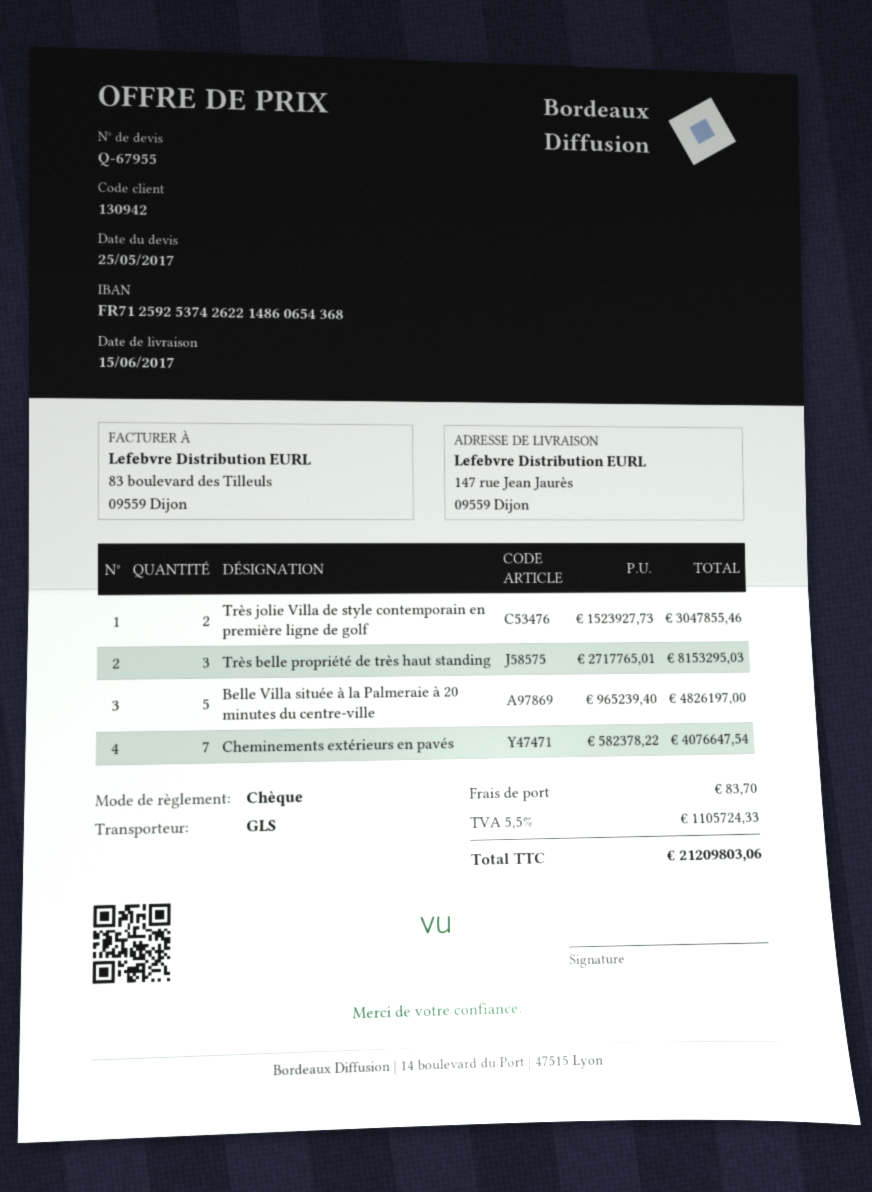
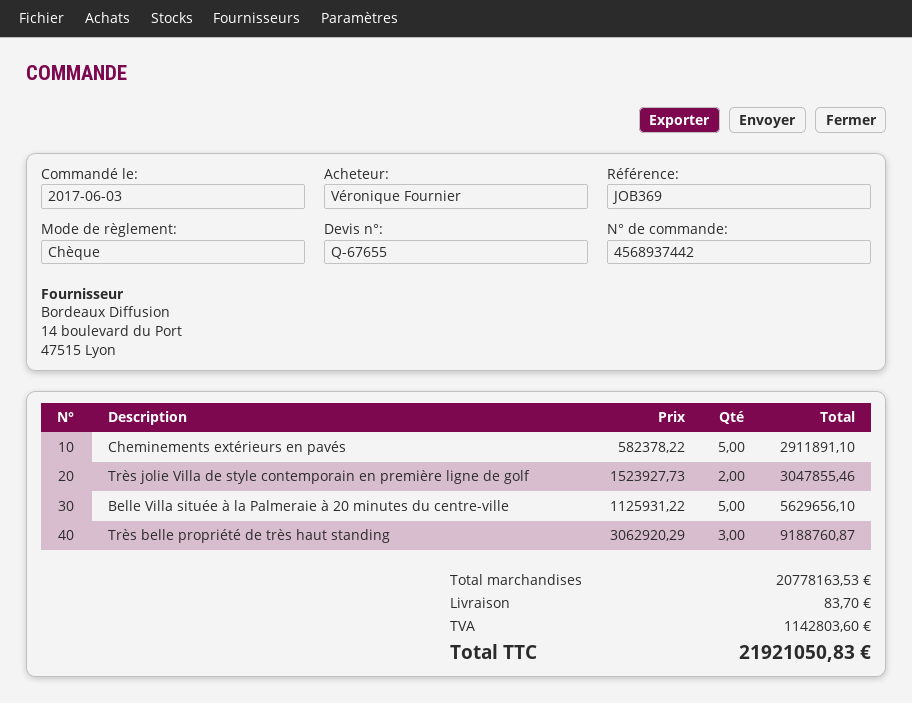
quote number: Q-67955 -> Q-67655
Très belle propriété de très haut standing: 3 x 2717765.01 = 8153295.03 -> 3 x 3062920.29 = 9188760.87
Belle Villa située à la Palmeraie à 20 minutes du centre-ville: 5 x 965239.40 = 4826197.00 -> 5 x 1125931.22 = 5629656.10
Cheminements extérieurs en pavés: 7 x 582378.22 = 4076647.54 -> 5 x 582378.22 = 2911891.10
tax: 1105724.33 -> 1142803.60
total: 21209803.06 -> 21921050.83

